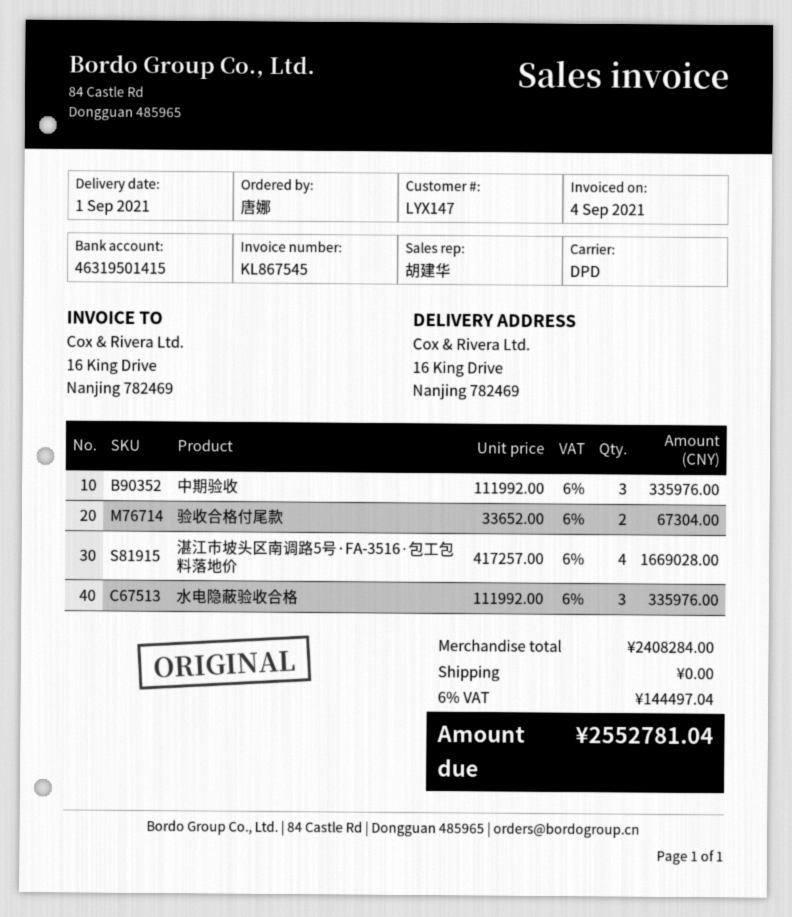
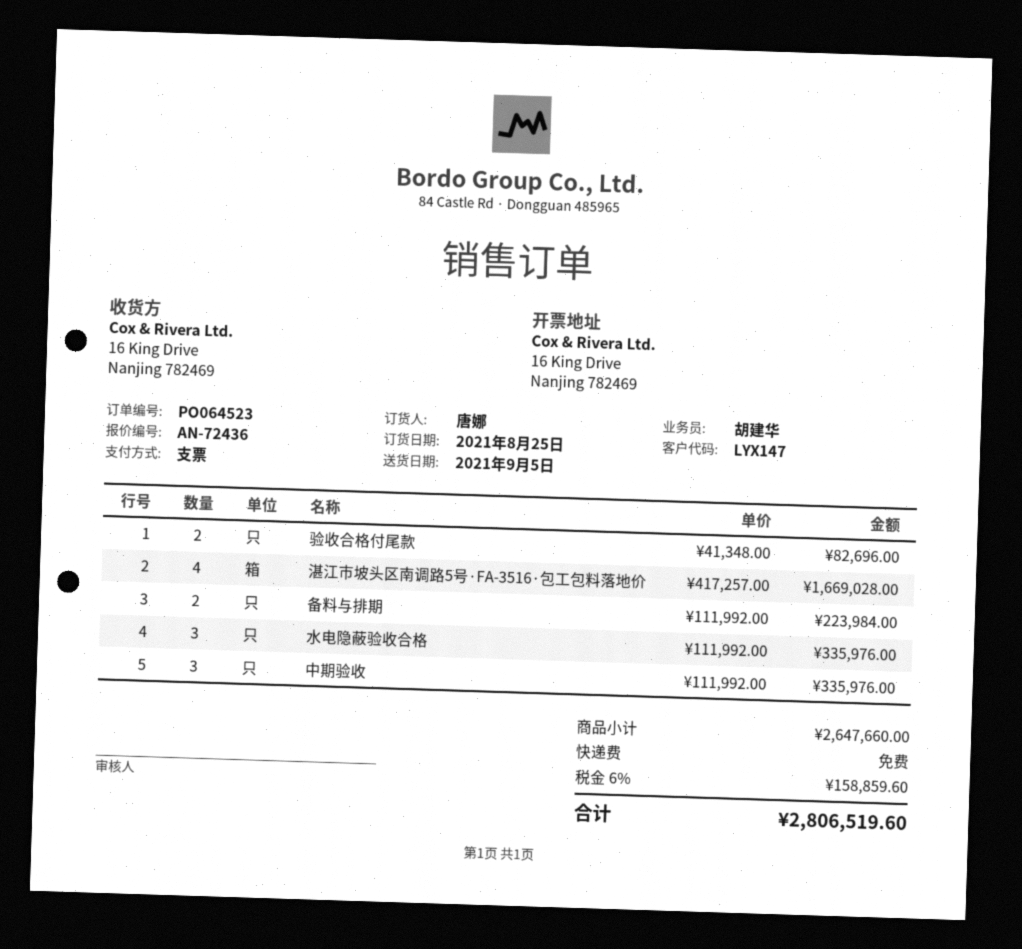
delivery date: 2021-09-01 -> 2021-09-05
验收合格付尾款: 2 x 33652.00 = 67304.00 -> 2 x 41348.00 = 82696.00
备料与排期: none -> 2 x 111992.00 = 223984.00
subtotal: 2408284.00 -> 2647660.00
tax: 6% = 144497.04 -> 6% = 158859.60
total: 2552781.04 -> 2806519.60

